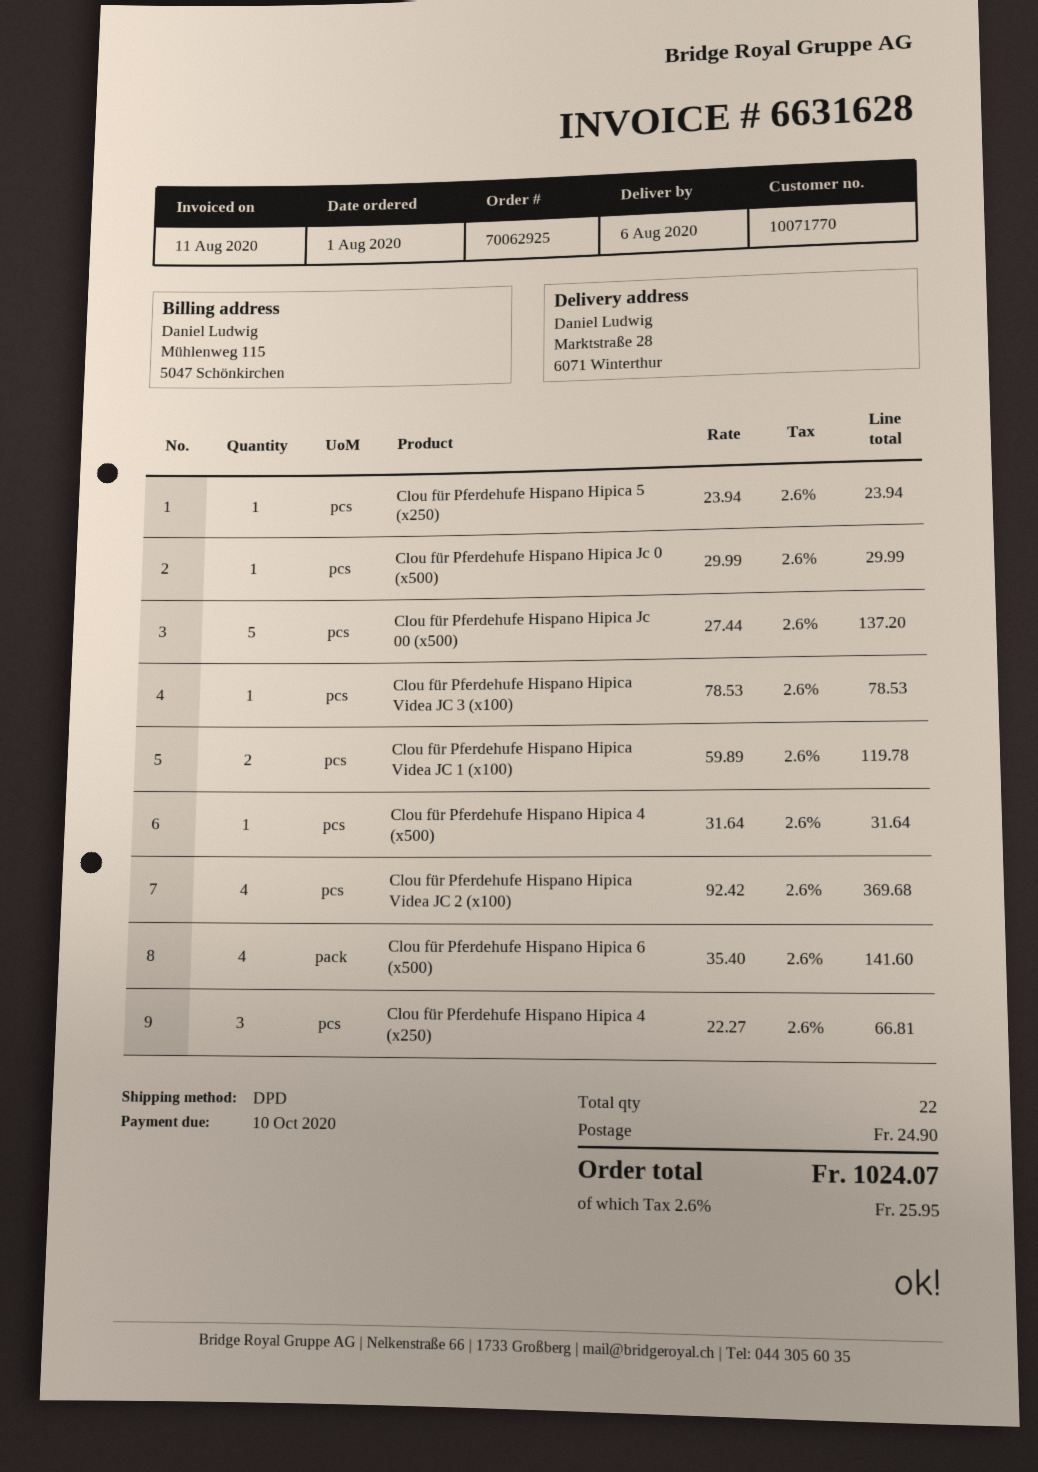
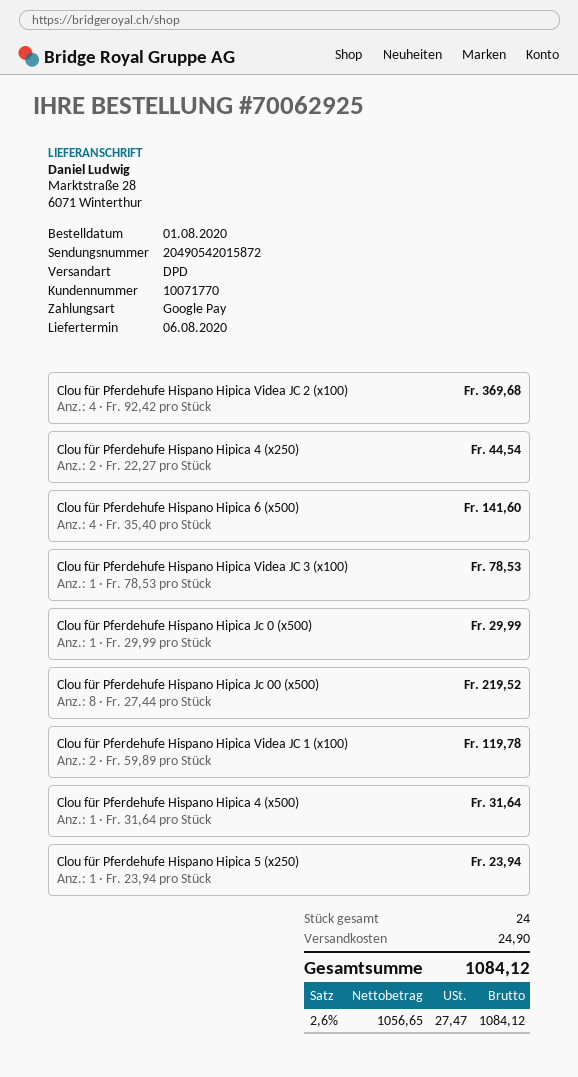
Clou für Pferdehufe Hispano Hipica Jc 00 (x500): 5 x 27.44 = 137.20 -> 8 x 27.44 = 219.52
Clou für Pferdehufe Hispano Hipica 4 (x250): 3 x 22.27 = 66.81 -> 2 x 22.27 = 44.54
total quantity: 22 -> 24
tax: 2.6% = 25.95 -> 2.6% = 27.47
total: 1024.07 -> 1084.12

